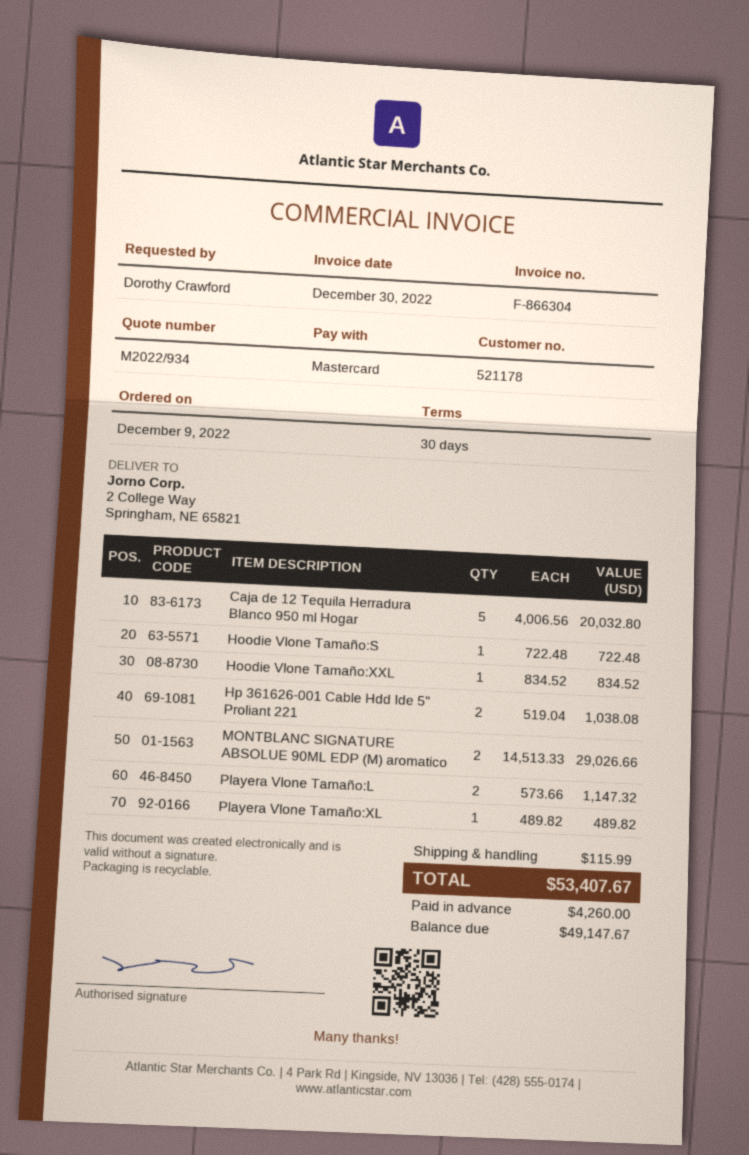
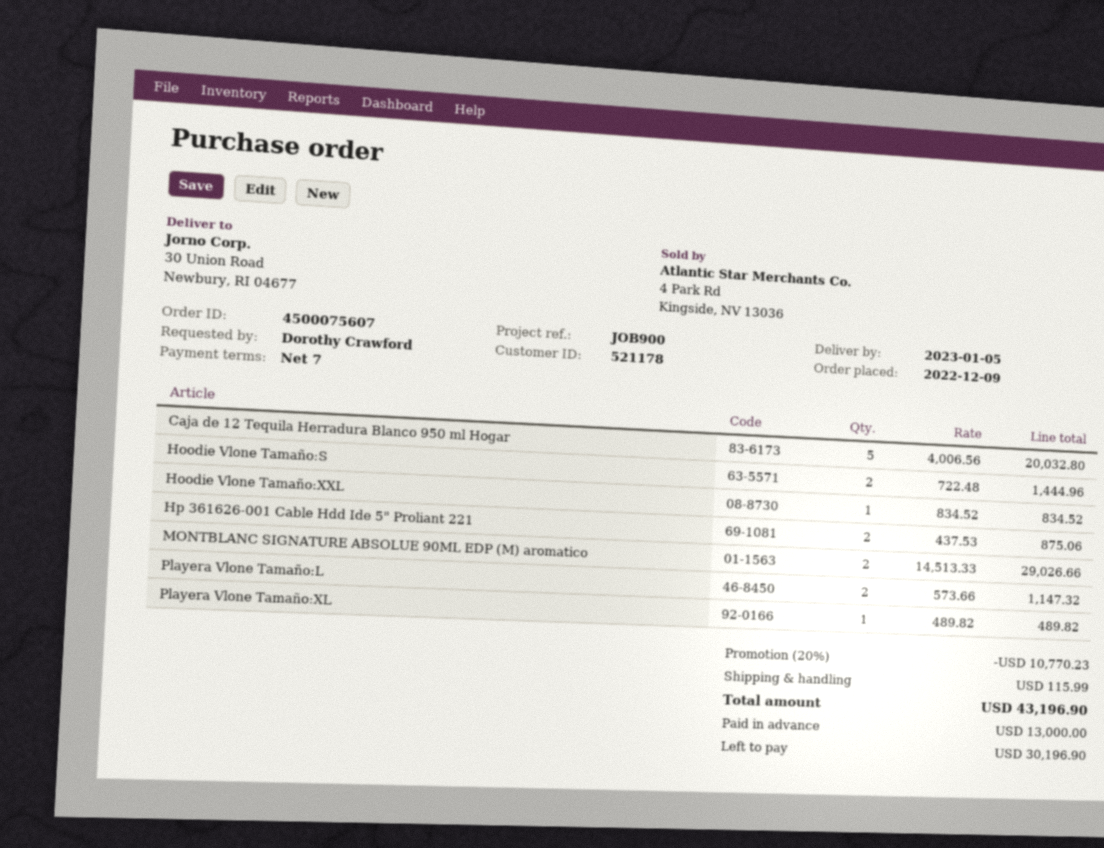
payment terms: 30 days -> 7 days
ship to: 2 College Way, Springham, NE 65821 -> 30 Union Road, Newbury, RI 04677
Hoodie Vlone Tamaño:S: 1 x 722.48 = 722.48 -> 2 x 722.48 = 1444.96
Hp 361626-001 Cable Hdd Ide 5" Proliant 221: 2 x 519.04 = 1038.08 -> 2 x 437.53 = 875.06
discount: none -> 20% = 10770.23
total: 53407.67 -> 43196.90
deposit: 4260.00 -> 13000.00
balance: 49147.67 -> 30196.90

